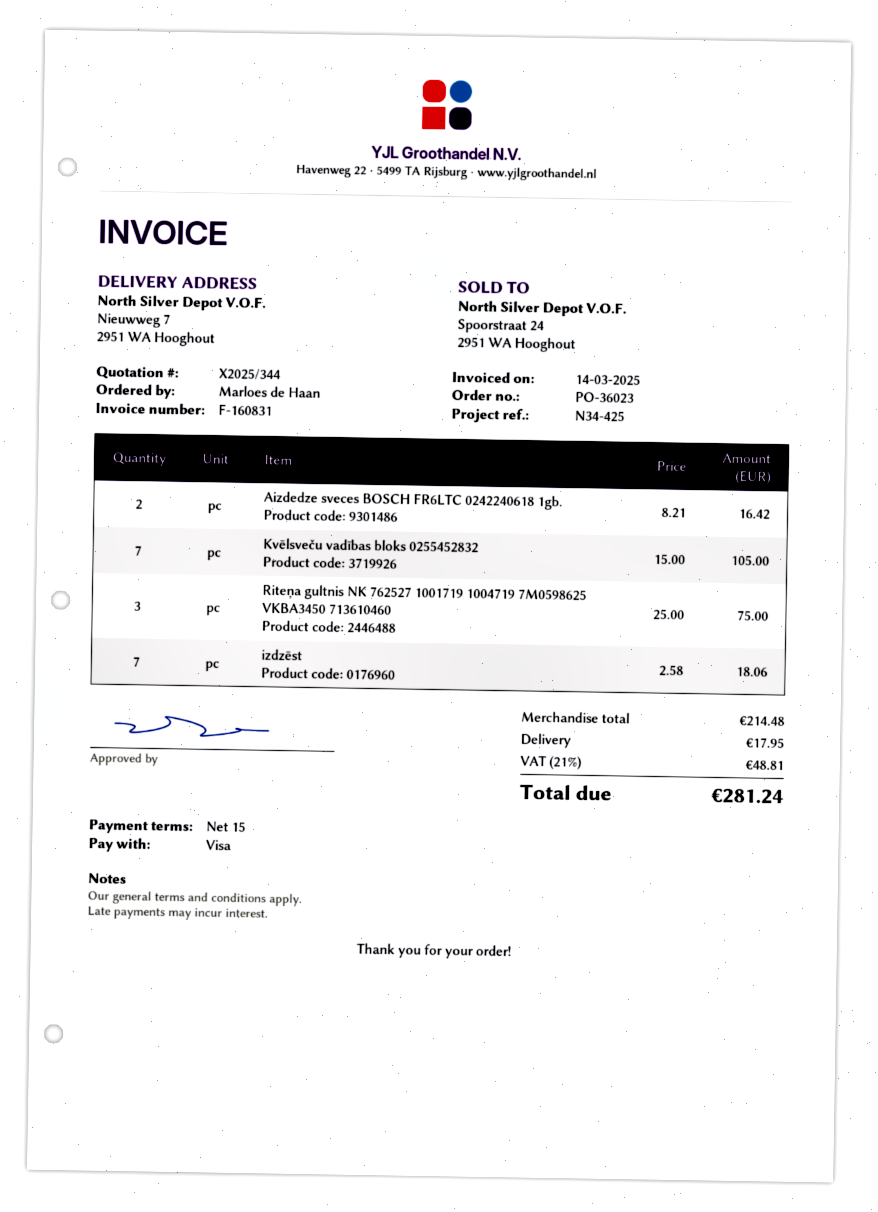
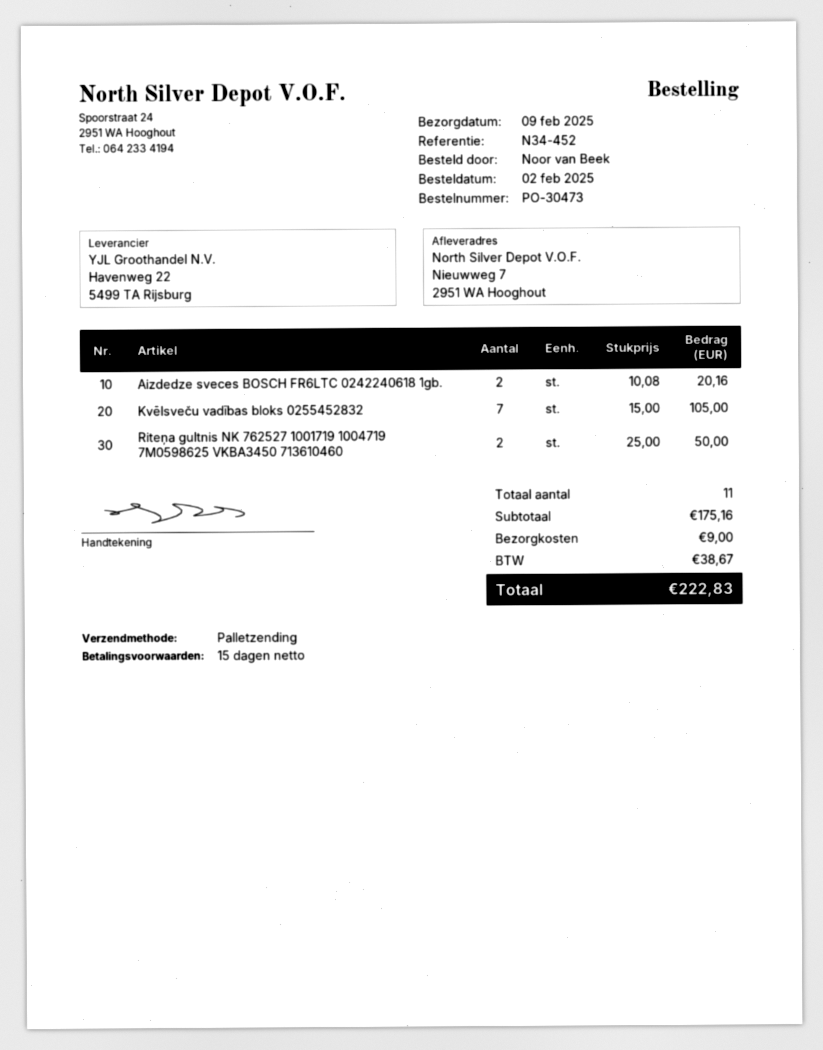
order number: PO-36023 -> PO-30473
reference: N34-425 -> N34-452
ordered by: Marloes de Haan -> Noor van Beek
Aizdedze sveces BOSCH FR6LTC 0242240618 1gb.: 2 x 8.21 = 16.42 -> 2 x 10.08 = 20.16
Riteņa gultnis NK 762527 1001719 1004719 7M0598625 VKBA3450 713610460: 3 x 25.00 = 75.00 -> 2 x 25.00 = 50.00
izdzēst: 7 x 2.58 = 18.06 -> none
subtotal: 214.48 -> 175.16
shipping: 17.95 -> 9.00
tax: 48.81 -> 38.67
total: 281.24 -> 222.83

